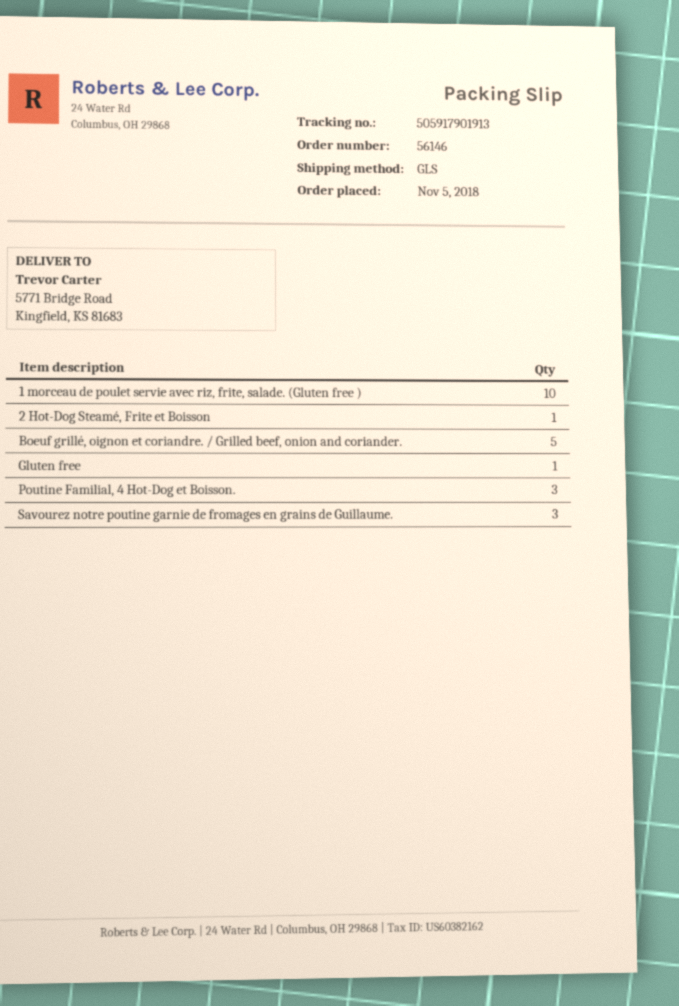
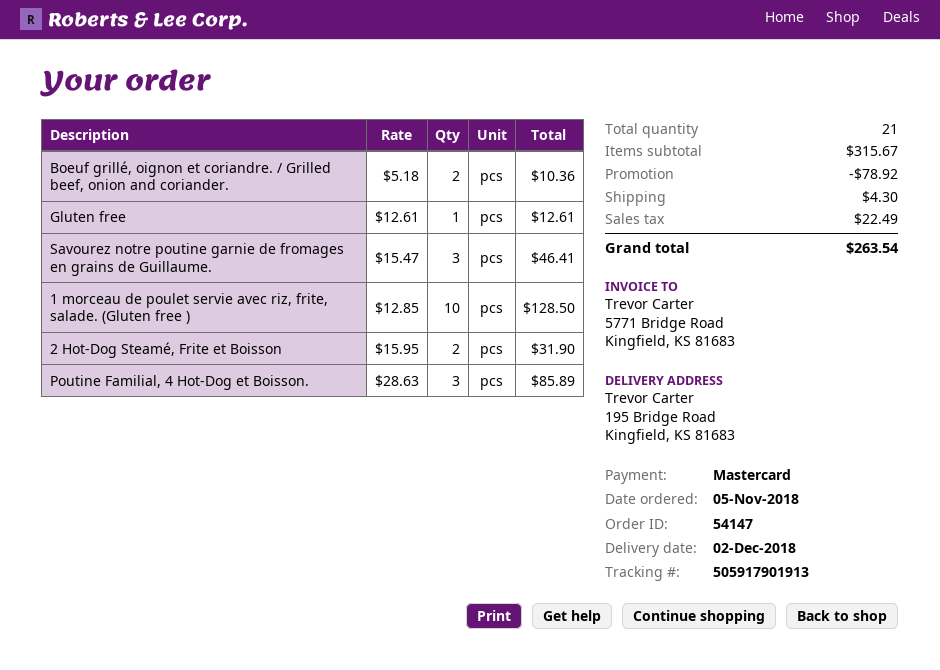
order number: 56146 -> 54147
ship to: 5771 Bridge Road, Kingfield, KS 81683 -> 195 Bridge Road, Kingfield, KS 81683
2 Hot-Dog Steamé, Frite et Boisson: 1 -> 2
Boeuf grillé, oignon et coriandre. / Grilled beef, onion and coriander.: 5 -> 2

